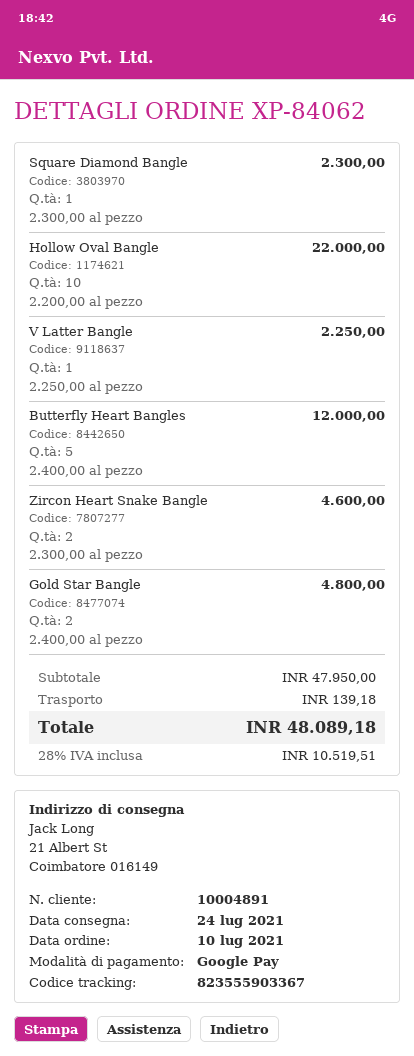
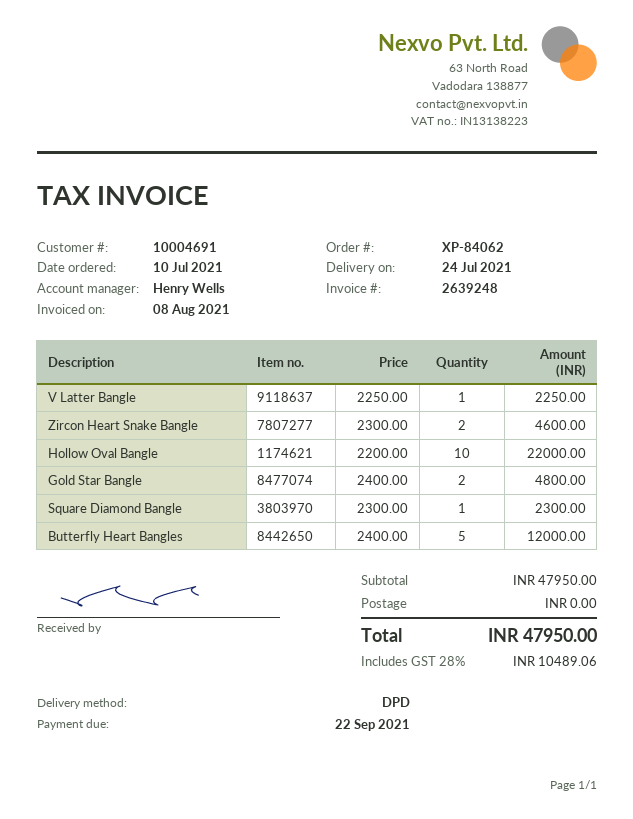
customer number: 10004891 -> 10004691
shipping: 139.18 -> 0.00
tax: 28% = 10519.51 -> 28% = 10489.06
total: 48089.18 -> 47950.00

